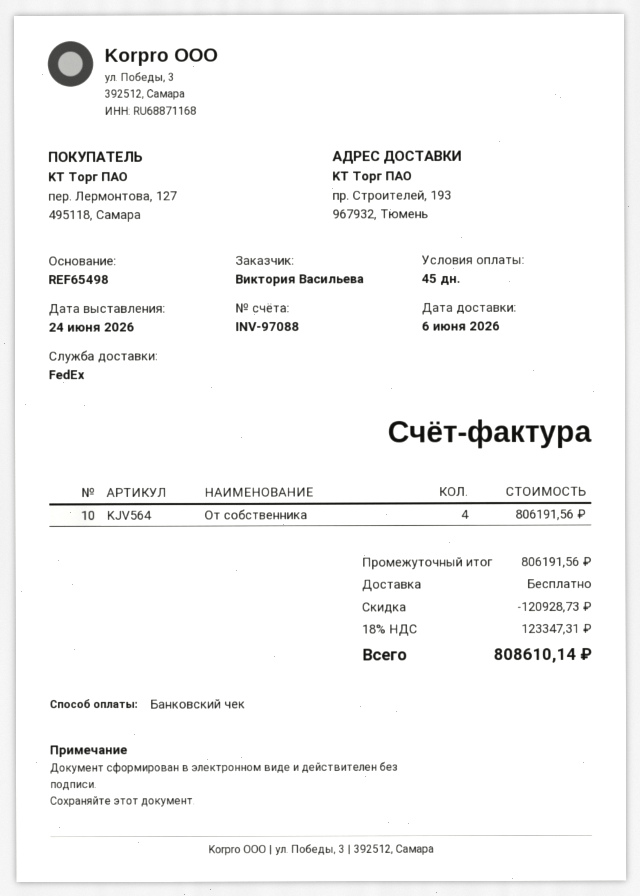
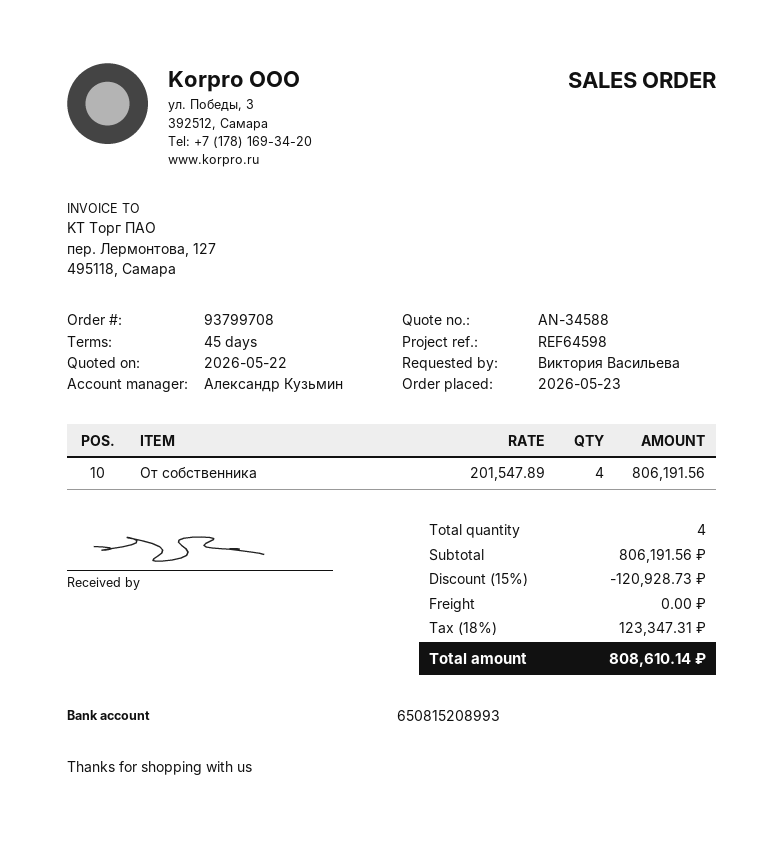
reference: REF65498 -> REF64598

